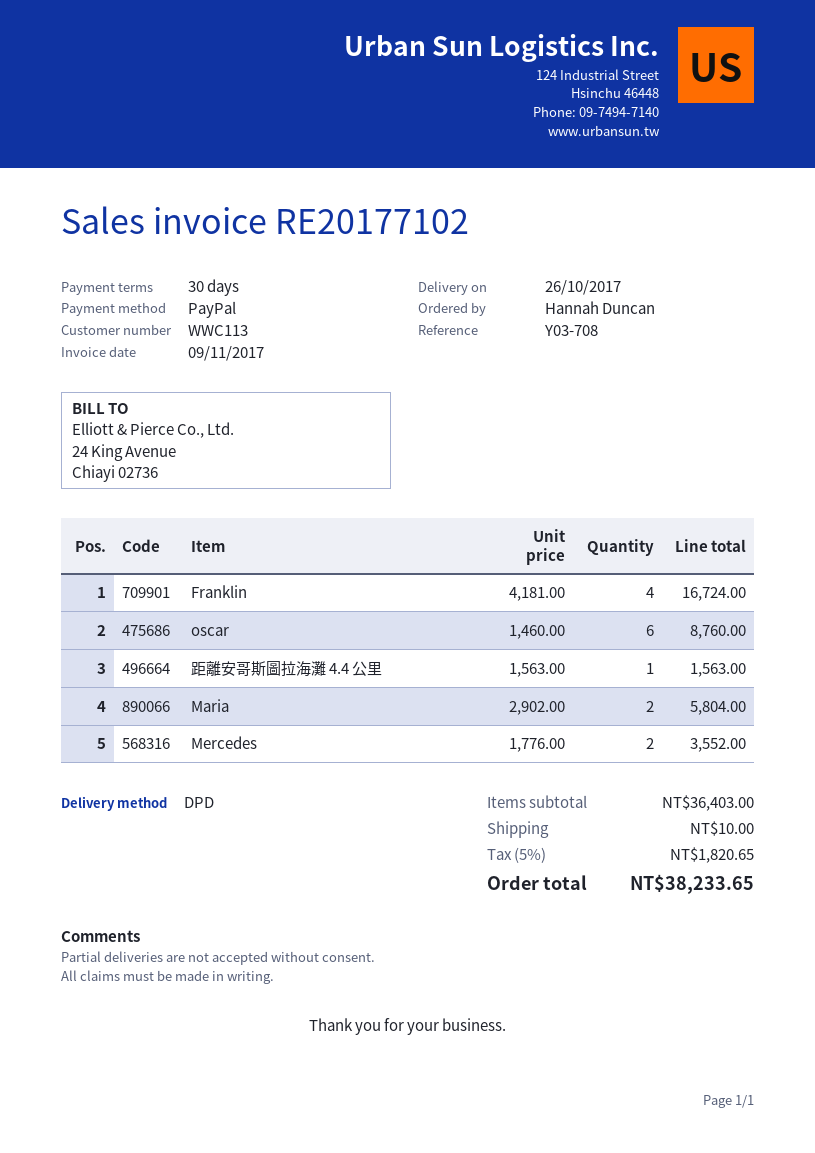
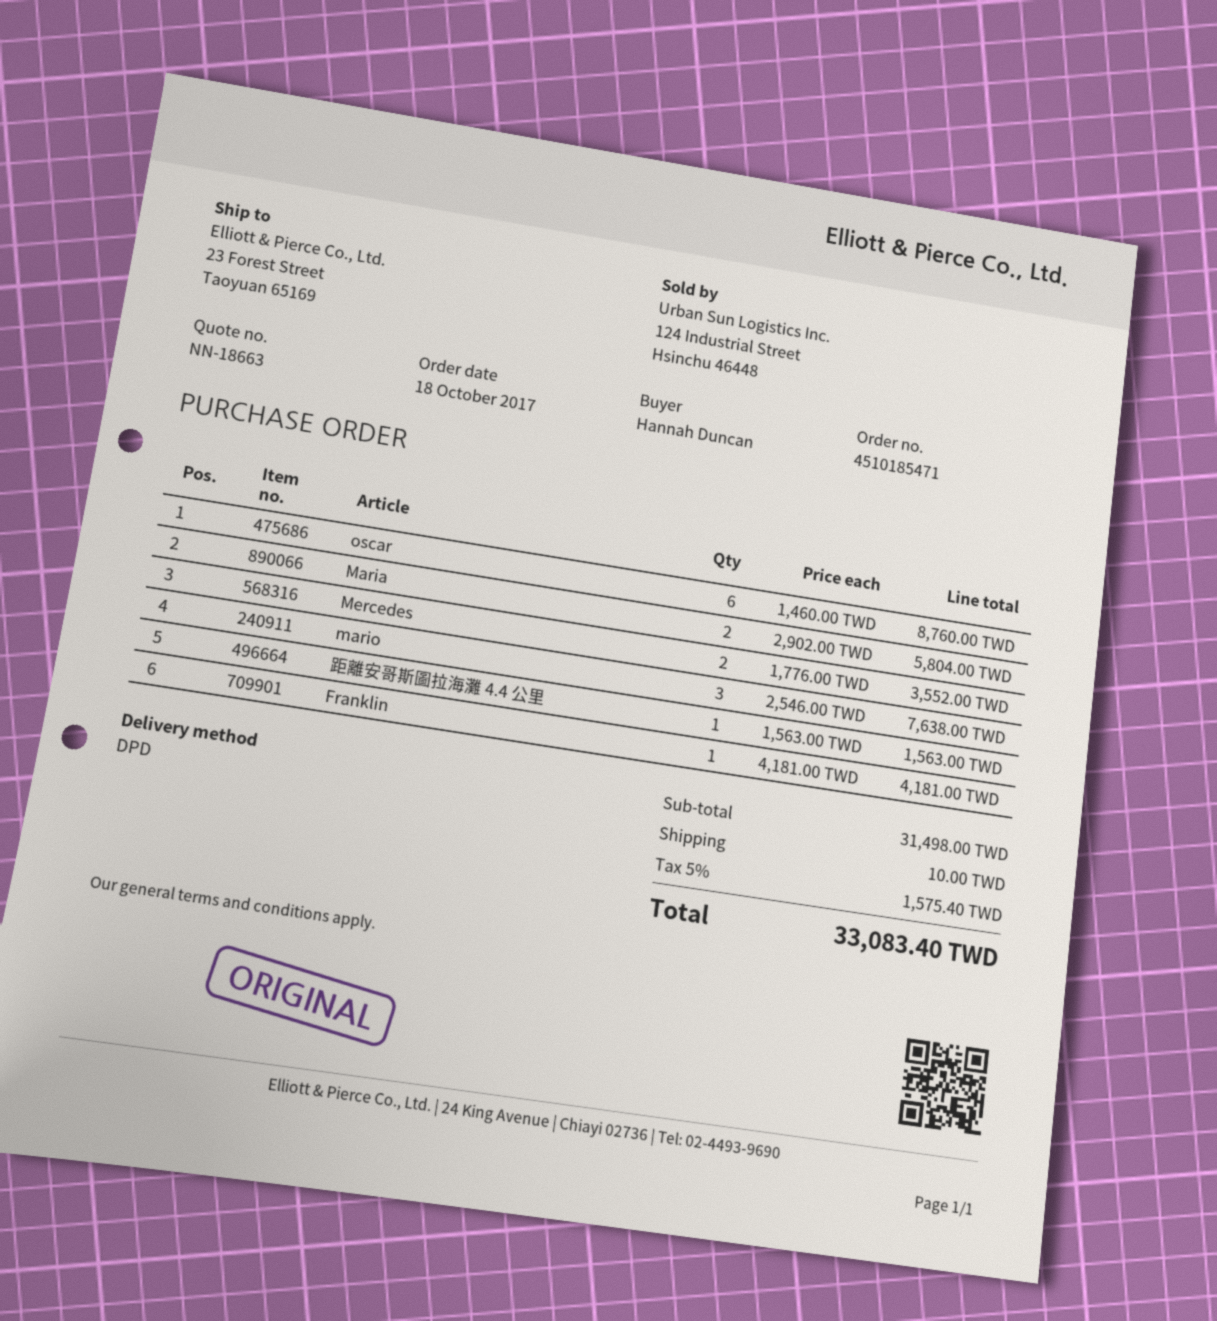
Franklin: 4 x 4181.00 = 16724.00 -> 1 x 4181.00 = 4181.00
mario: none -> 3 x 2546.00 = 7638.00
subtotal: 36403.00 -> 31498.00
tax: 5% = 1820.65 -> 5% = 1575.40
total: 38233.65 -> 33083.40

